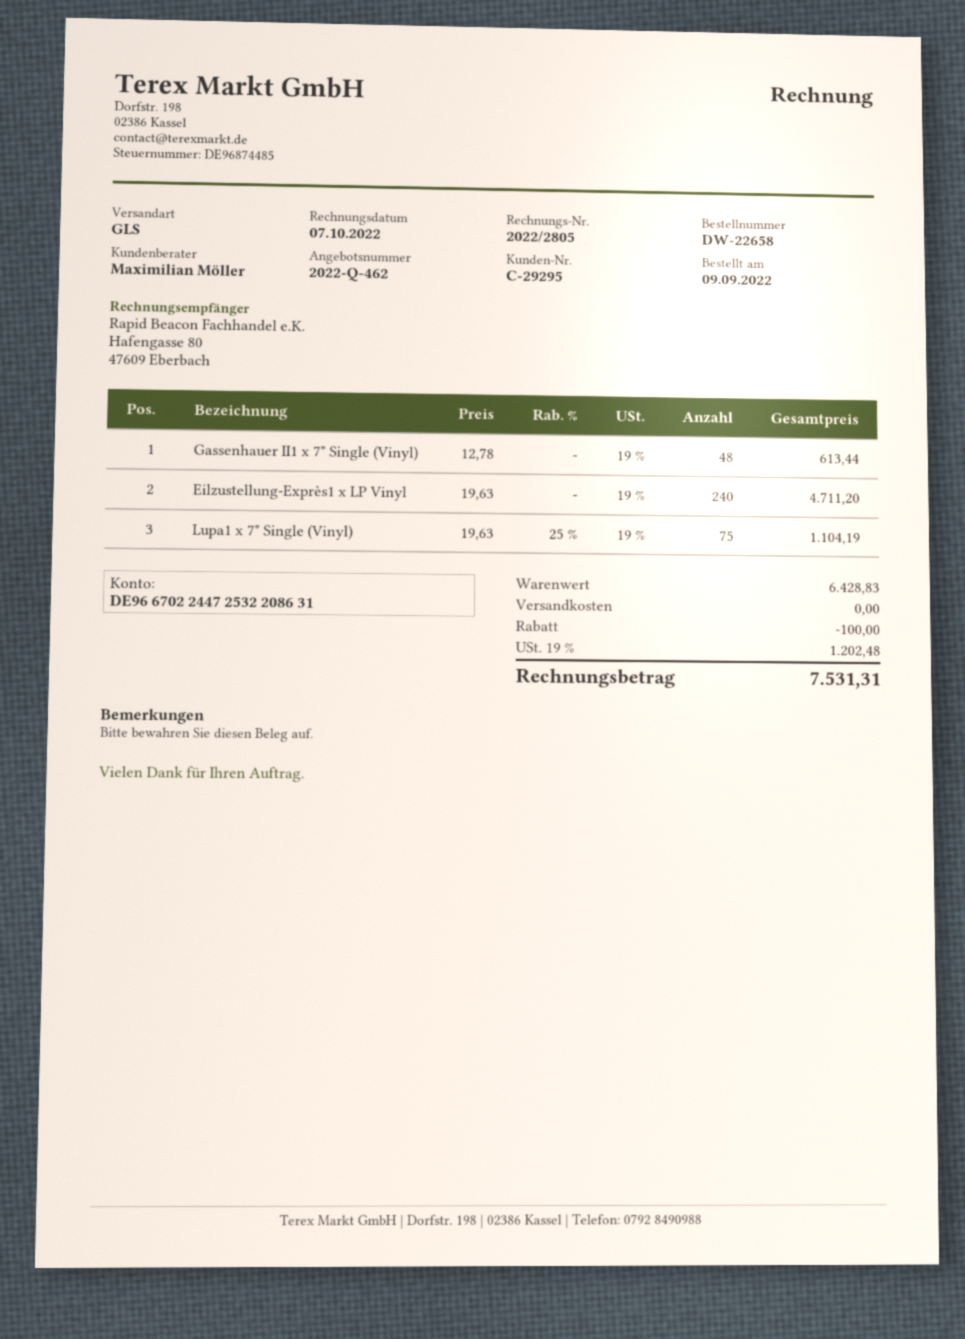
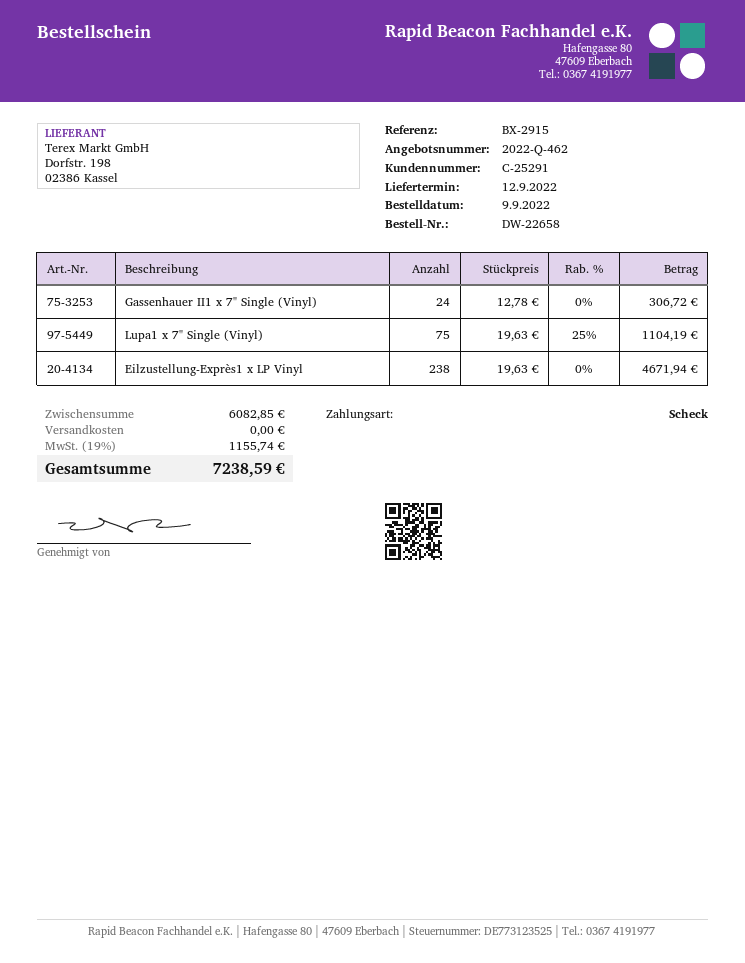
customer number: C-29295 -> C-25291
Gassenhauer II1 x 7" Single (Vinyl): 48 x 12.78 = 613.44 -> 24 x 12.78 = 306.72
Eilzustellung-Exprès1 x LP Vinyl: 240 x 19.63 = 4711.20 -> 238 x 19.63 = 4671.94
subtotal: 6428.83 -> 6082.85
discount: 100.00 -> none
tax: 19% = 1202.48 -> 19% = 1155.74
total: 7531.31 -> 7238.59

